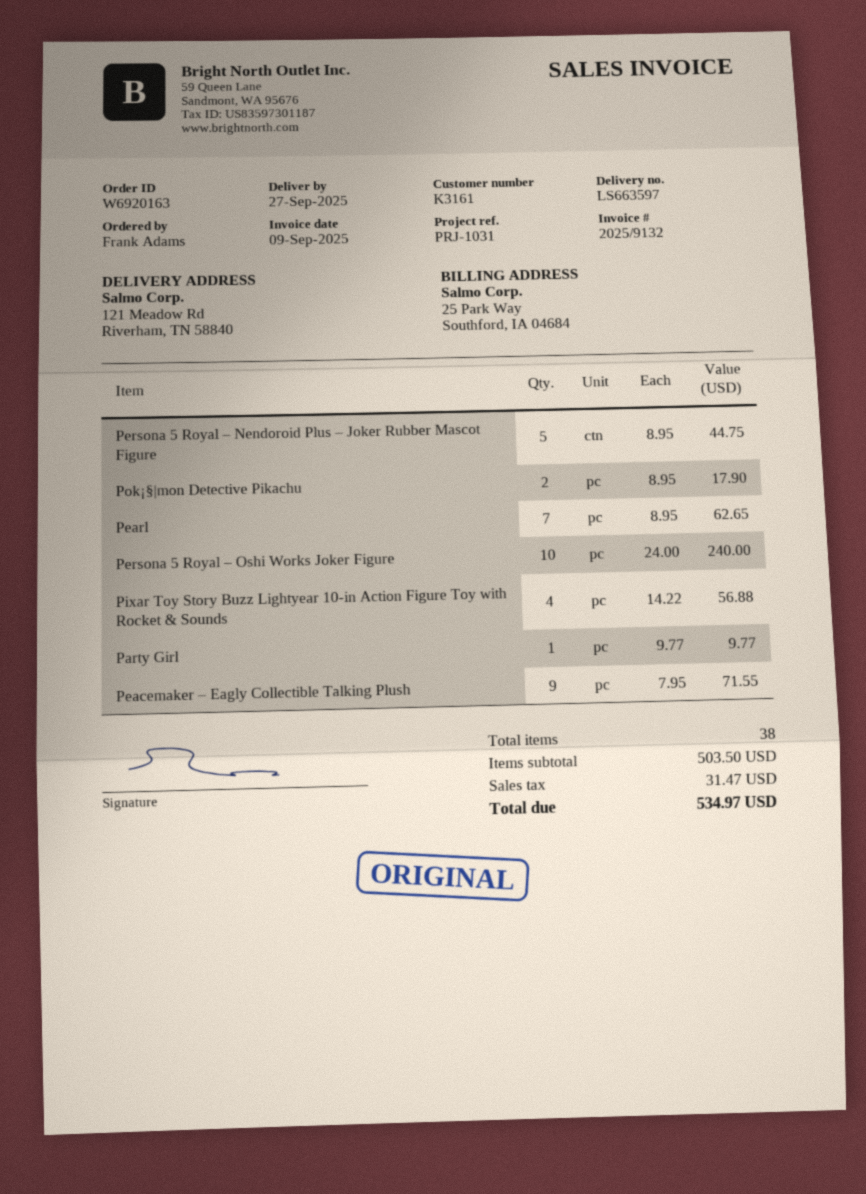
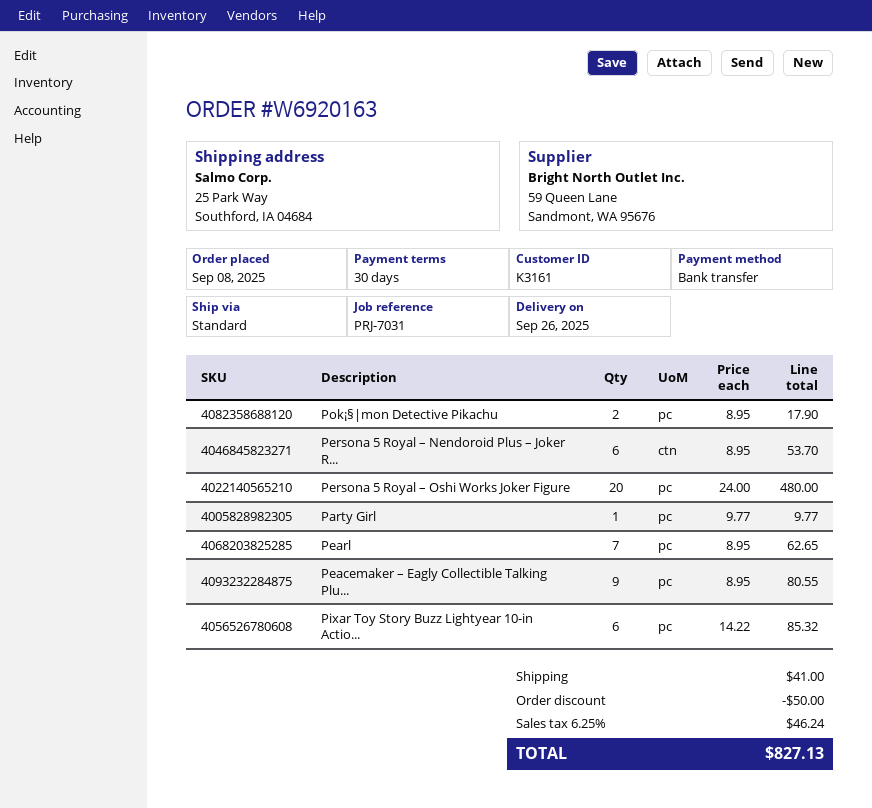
delivery date: 2025-09-27 -> 2025-09-26
reference: PRJ-1031 -> PRJ-7031
ship to: 121 Meadow Rd, Riverham, TN 58840 -> 25 Park Way, Southford, IA 04684
Persona 5 Royal – Nendoroid Plus – Joker Rubber Mascot Figure: 5 x 8.95 = 44.75 -> 6 x 8.95 = 53.70
Persona 5 Royal – Oshi Works Joker Figure: 10 x 24.00 = 240.00 -> 20 x 24.00 = 480.00
Pixar Toy Story Buzz Lightyear 10-in Action Figure Toy with Rocket & Sounds: 4 x 14.22 = 56.88 -> 6 x 14.22 = 85.32
Peacemaker – Eagly Collectible Talking Plush: 9 x 7.95 = 71.55 -> 9 x 8.95 = 80.55
discount: none -> 50.00
shipping: none -> 41.00
tax: 31.47 -> 46.24
total: 534.97 -> 827.13

